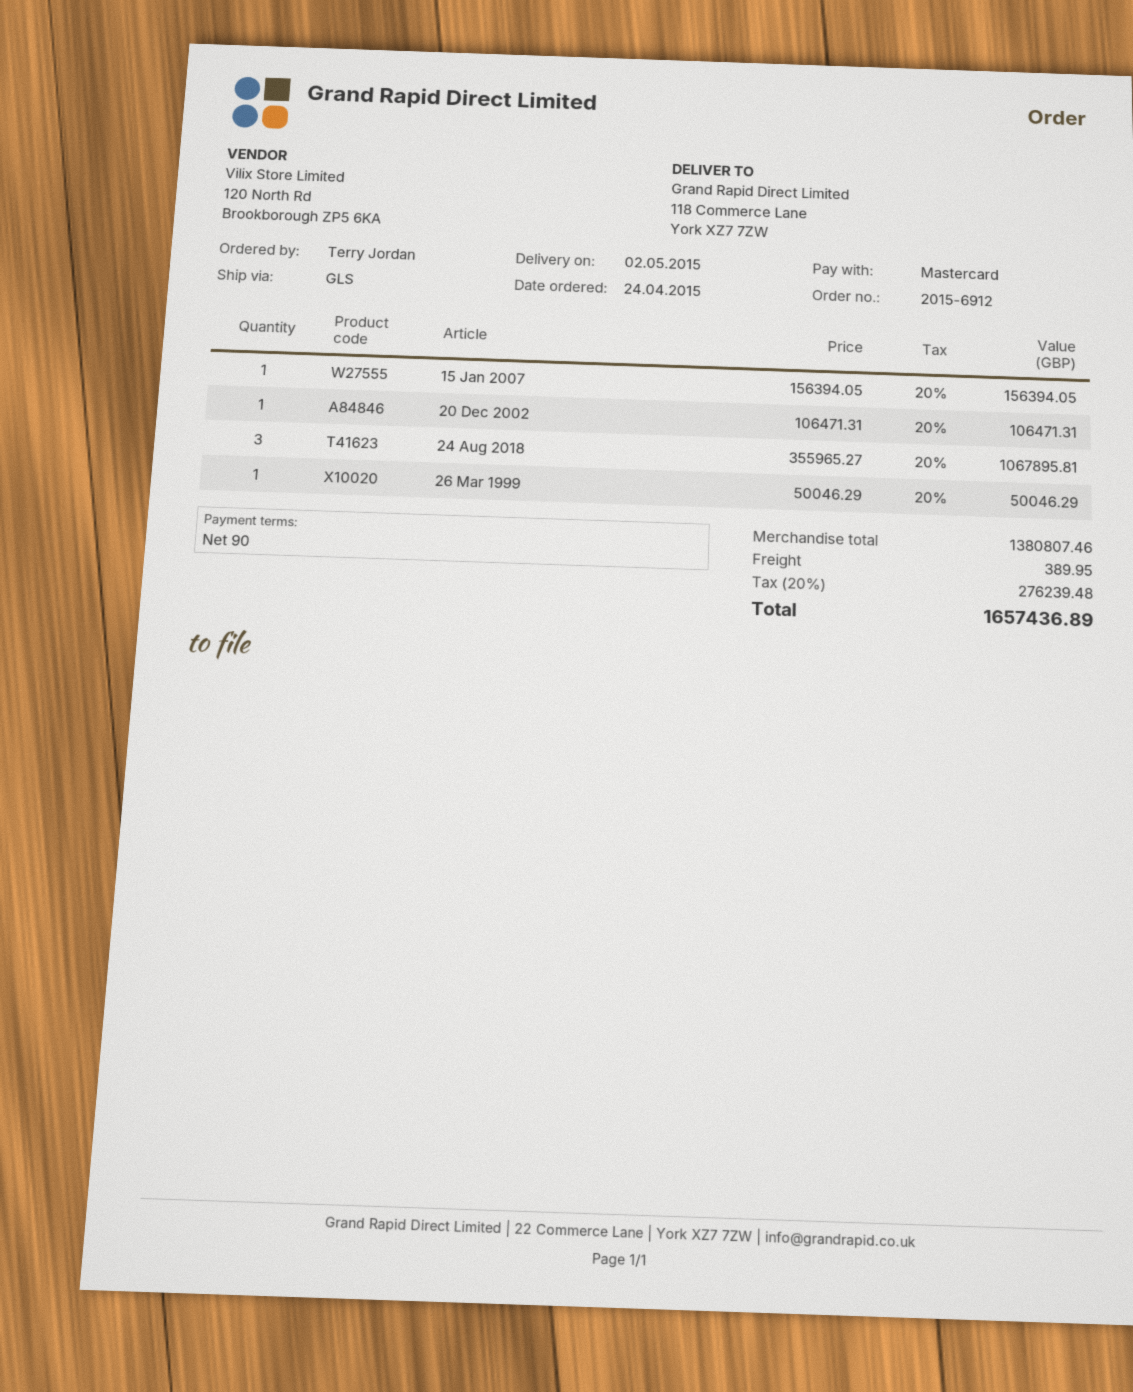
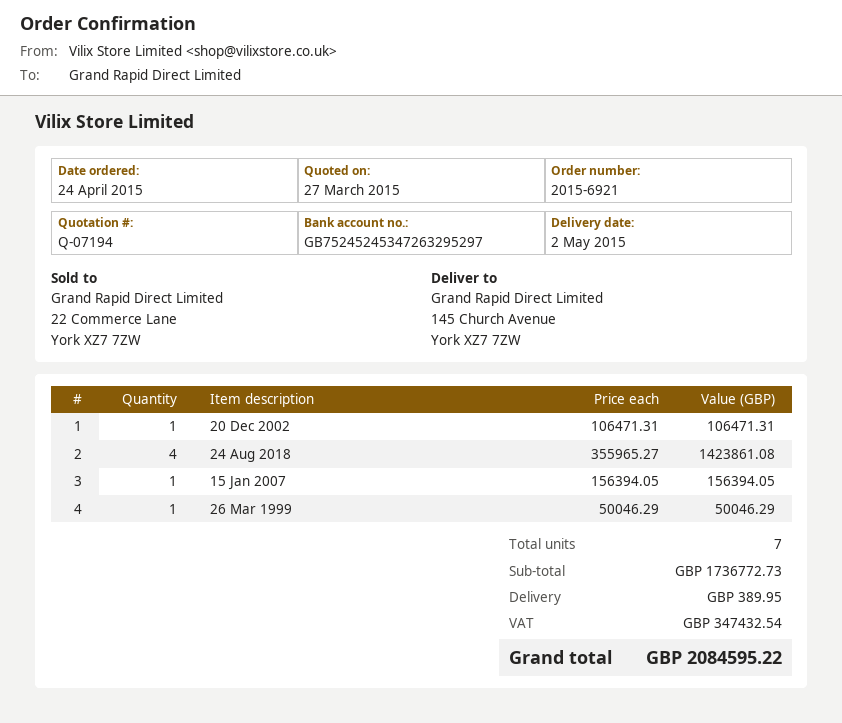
order number: 2015-6912 -> 2015-6921
ship to: 118 Commerce Lane, York XZ7 7ZW -> 145 Church Avenue, York XZ7 7ZW
24 Aug 2018: 3 x 355965.27 = 1067895.81 -> 4 x 355965.27 = 1423861.08
subtotal: 1380807.46 -> 1736772.73
tax: 276239.48 -> 347432.54
total: 1657436.89 -> 2084595.22

